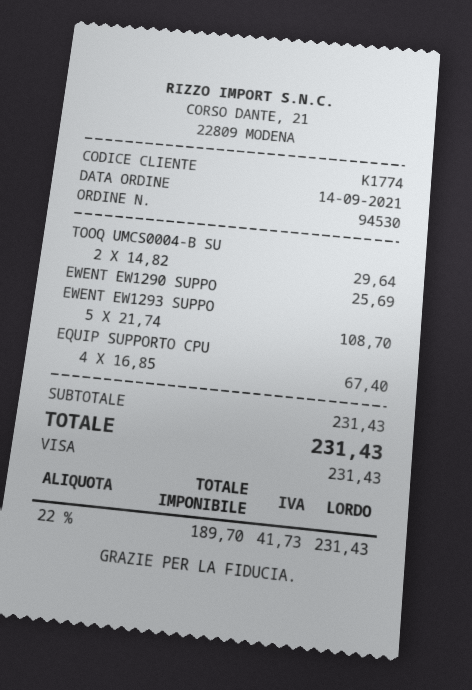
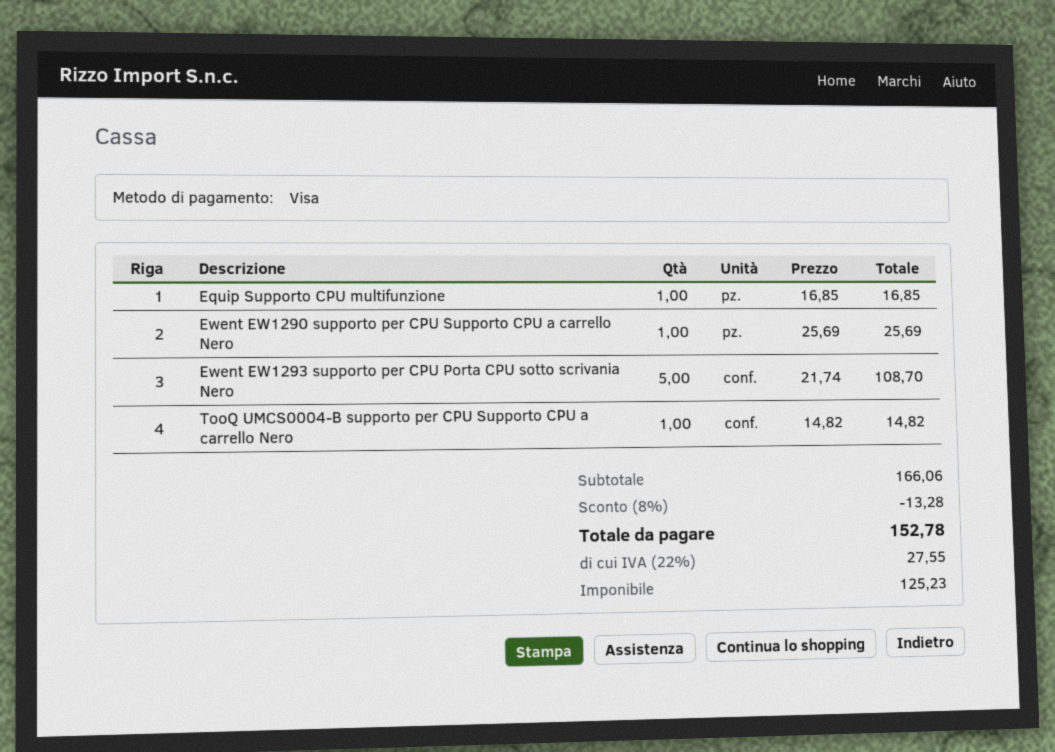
TOOQ UMCS0004-B SU: 2 x 14.82 = 29.64 -> 1 x 14.82 = 14.82
EQUIP SUPPORTO CPU: 4 x 16.85 = 67.40 -> 1 x 16.85 = 16.85
subtotal: 231.43 -> 166.06
discount: none -> 8% = 13.28
net: 189.70 -> 125.23
tax: 22% = 41.73 -> 22% = 27.55
total: 231.43 -> 152.78

